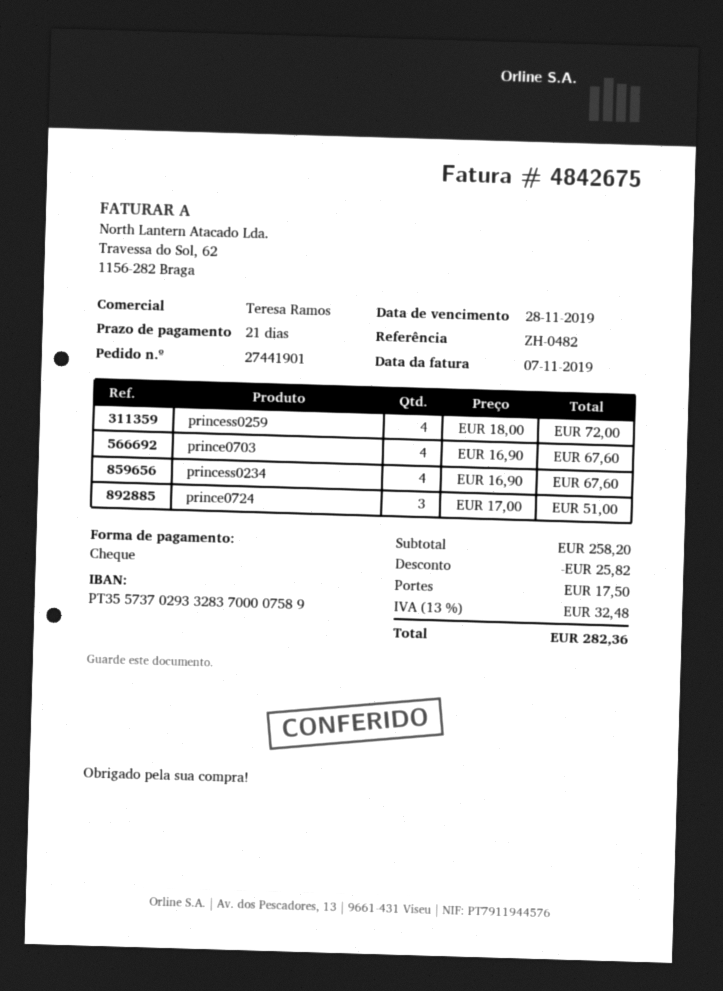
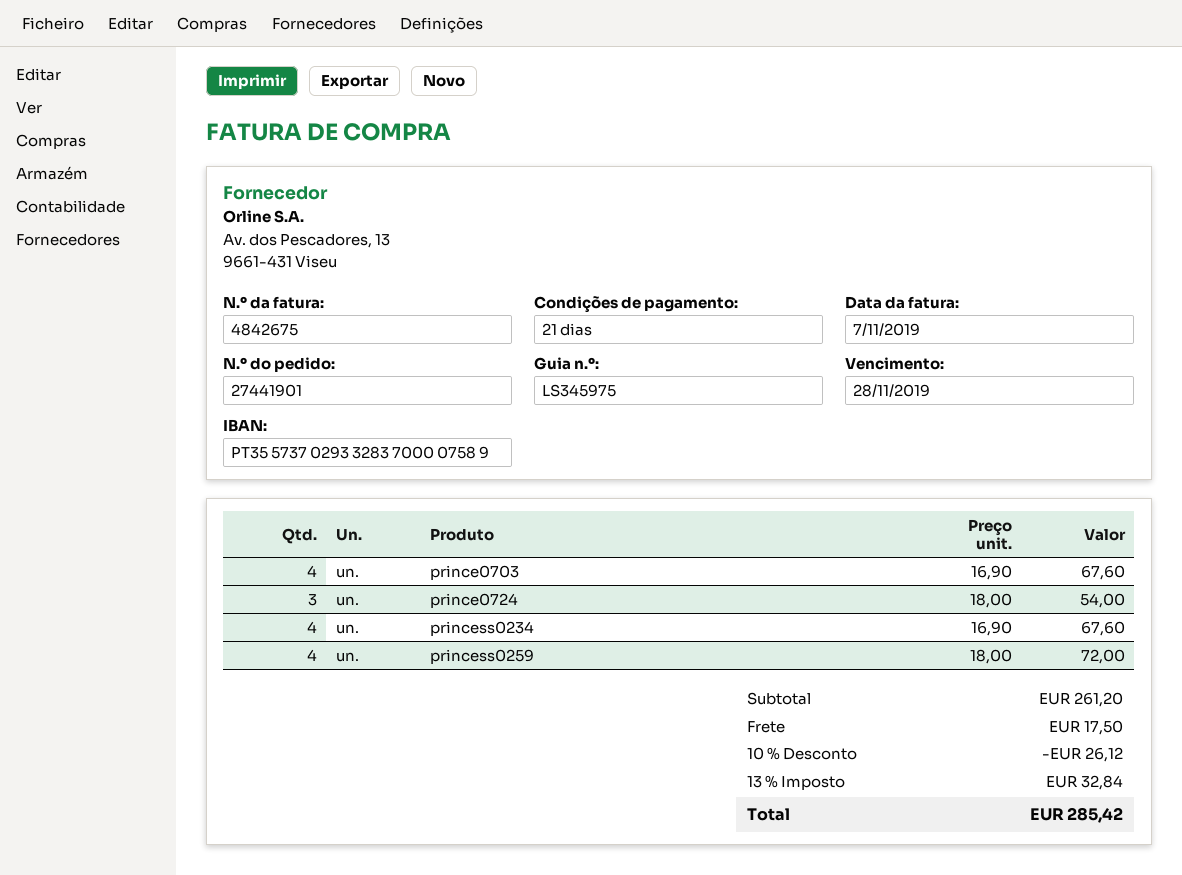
prince0724: 3 x 17.00 = 51.00 -> 3 x 18.00 = 54.00
subtotal: 258.20 -> 261.20
discount: 25.82 -> 26.12
tax: 13% = 32.48 -> 13% = 32.84
total: 282.36 -> 285.42

